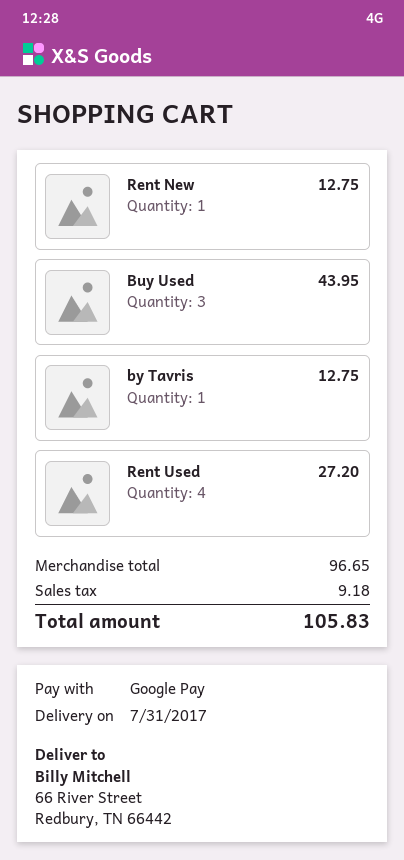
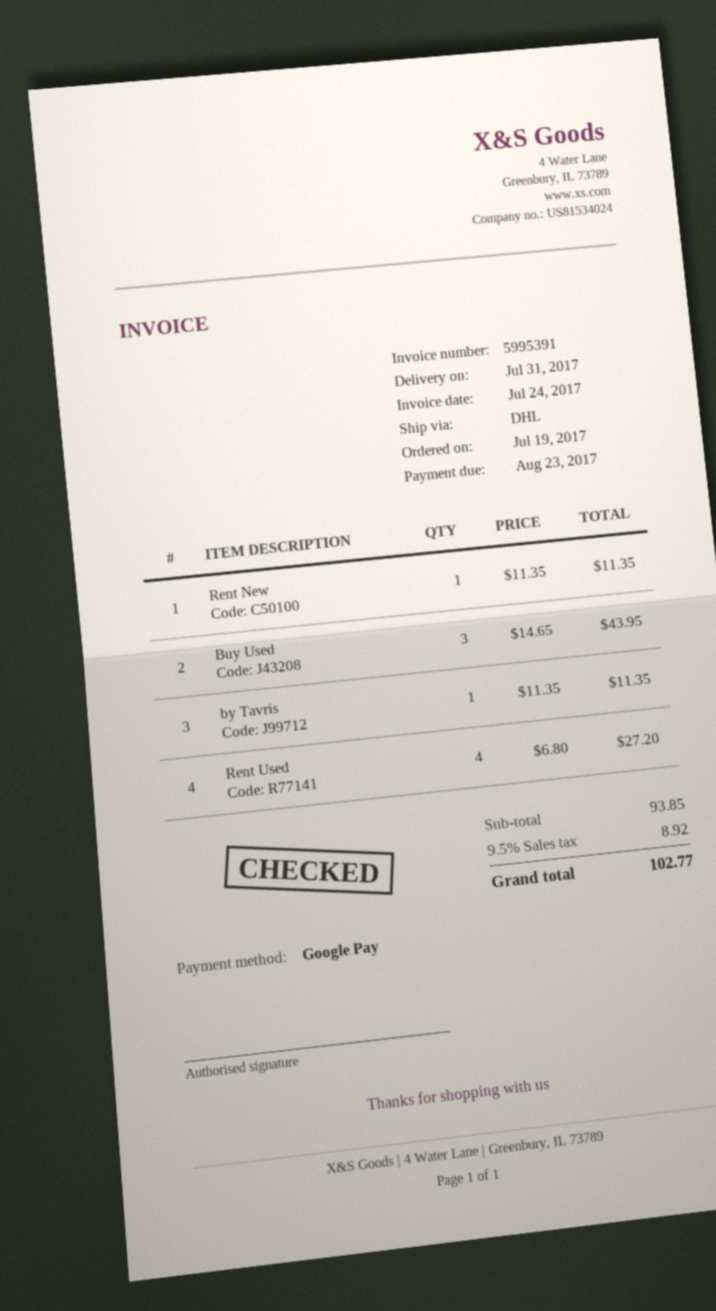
Rent New: 1 for 12.75 -> 1 for 11.35
by Tavris: 1 for 12.75 -> 1 for 11.35
subtotal: 96.65 -> 93.85
tax: 9.18 -> 8.92
total: 105.83 -> 102.77

